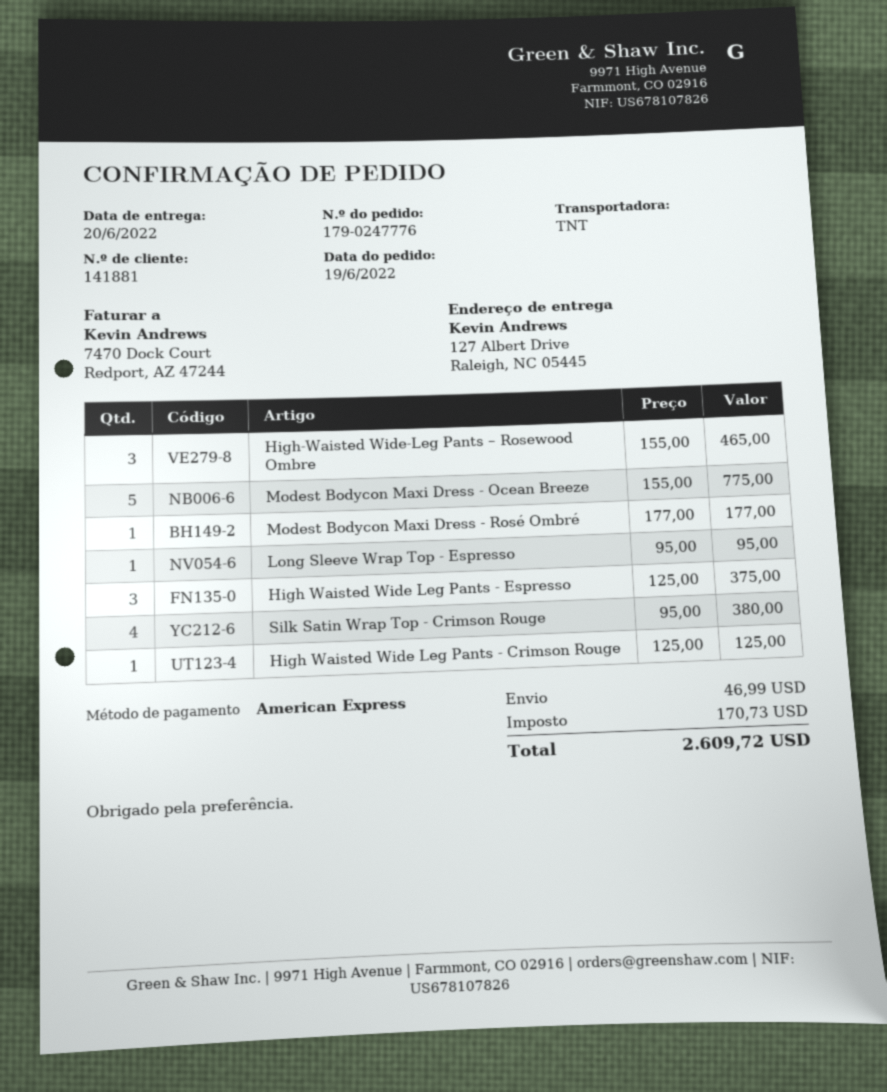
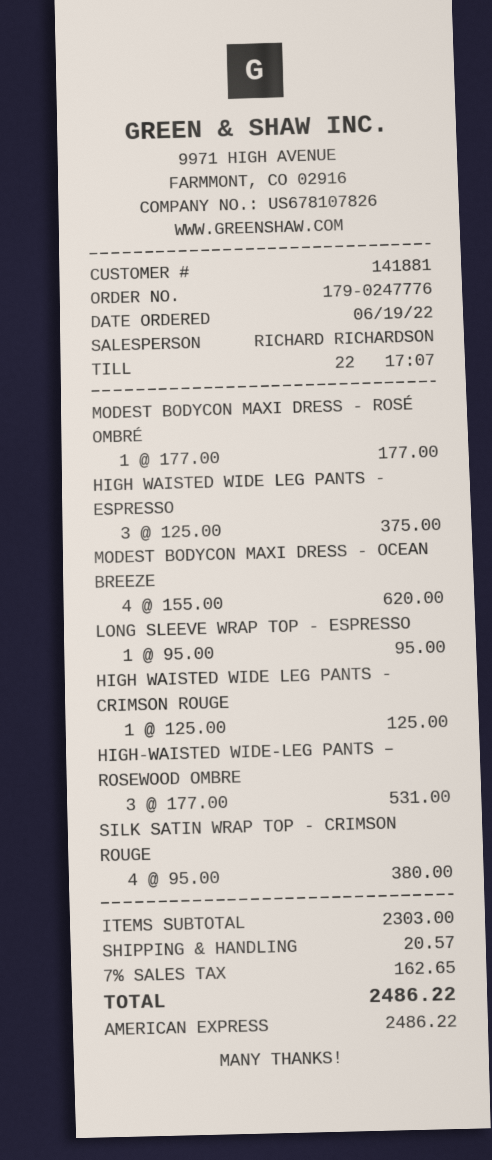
High-Waisted Wide-Leg Pants – Rosewood Ombre: 3 x 155.00 = 465.00 -> 3 x 177.00 = 531.00
Modest Bodycon Maxi Dress - Ocean Breeze: 5 x 155.00 = 775.00 -> 4 x 155.00 = 620.00
shipping: 46.99 -> 20.57
tax: 170.73 -> 162.65
total: 2609.72 -> 2486.22

